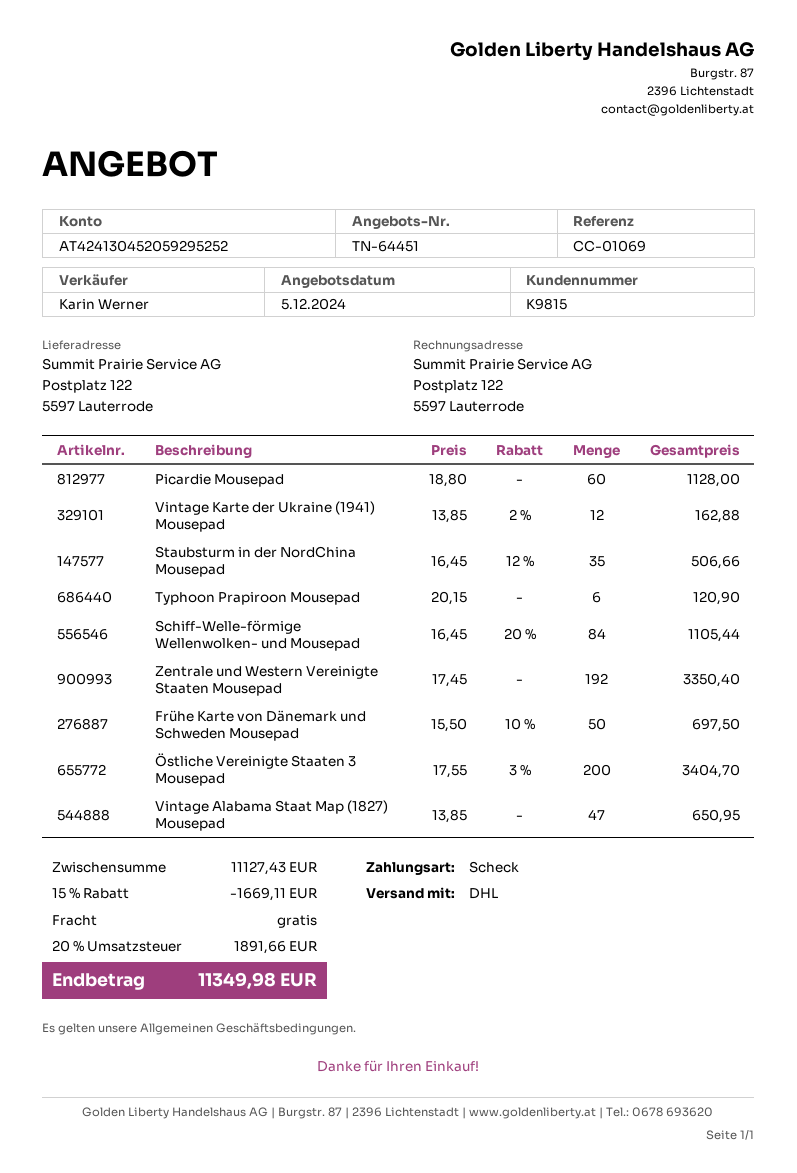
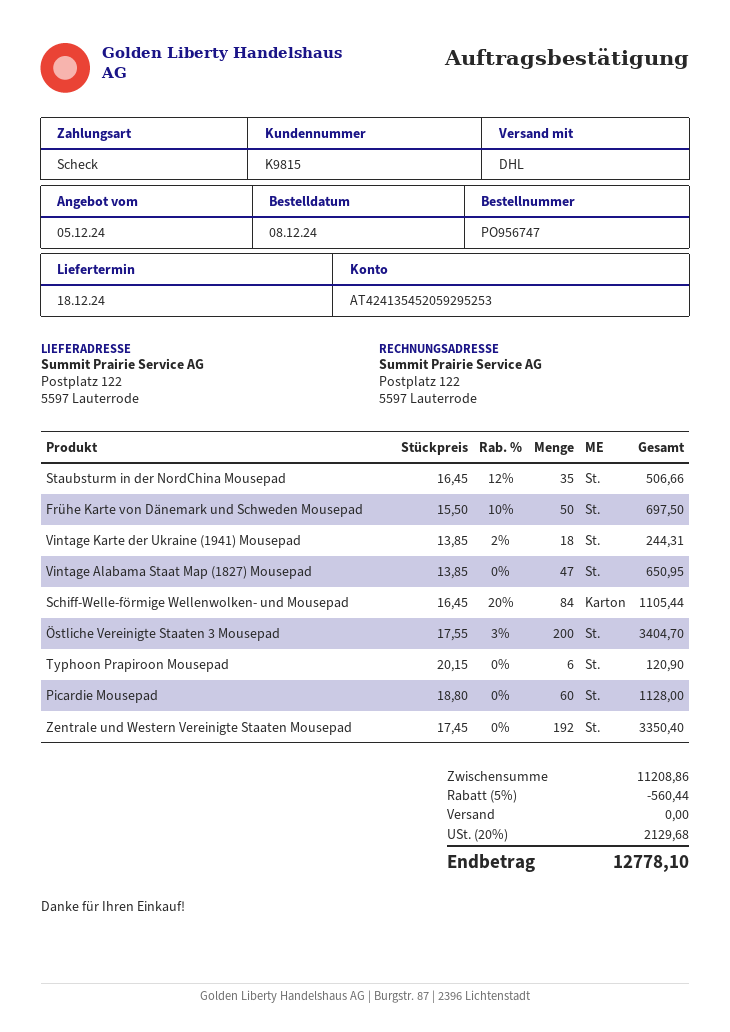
bank account: AT424130452059295252 -> AT424135452059295253
Vintage Karte der Ukraine (1941) Mousepad: 12 x 13.85 - 2% = 162.88 -> 18 x 13.85 - 2% = 244.31
subtotal: 11127.43 -> 11208.86
discount: 15% = 1669.11 -> 5% = 560.44
tax: 20% = 1891.66 -> 20% = 2129.68
total: 11349.98 -> 12778.10

